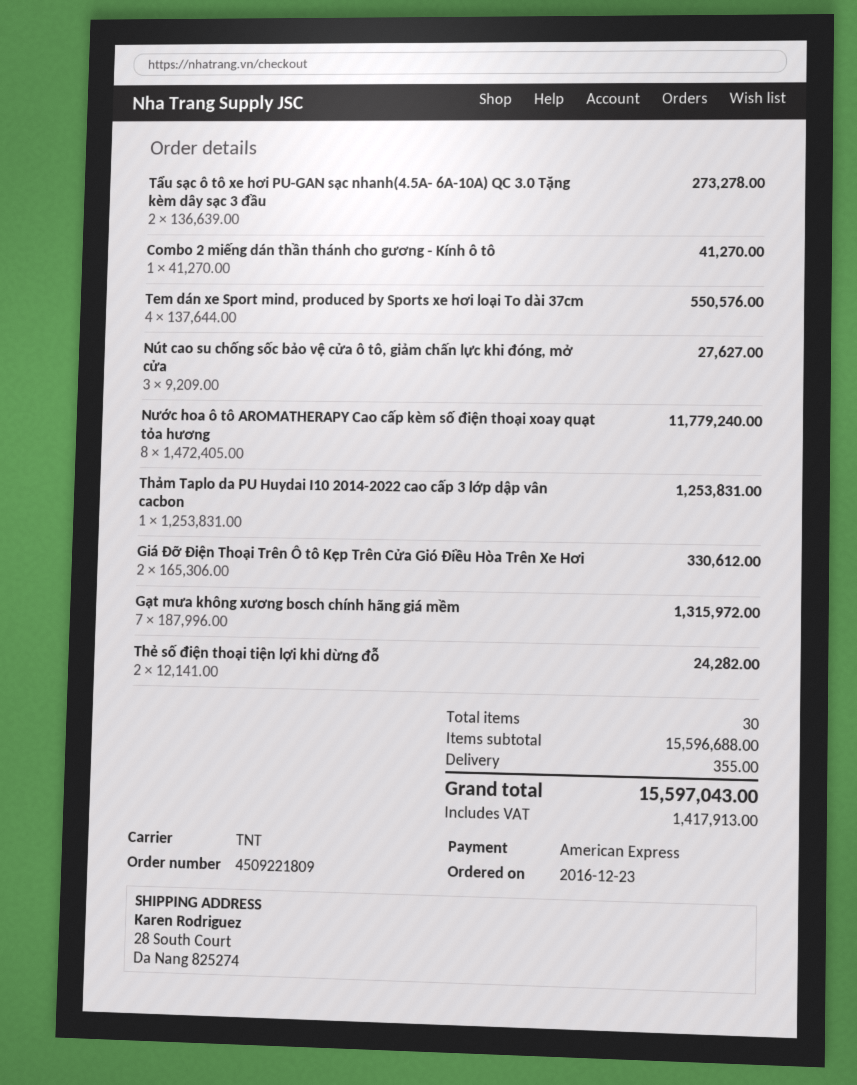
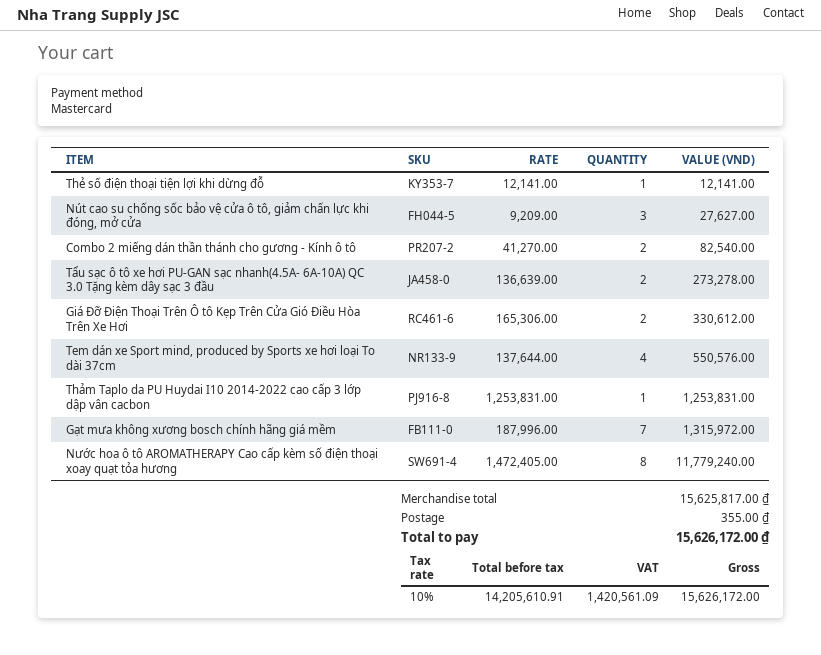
payment method: American Express -> Mastercard
Combo 2 miếng dán thần thánh cho gương - Kính ô tô: 1 x 41270.00 = 41270.00 -> 2 x 41270.00 = 82540.00
Thẻ số điện thoại tiện lợi khi dừng đỗ: 2 x 12141.00 = 24282.00 -> 1 x 12141.00 = 12141.00
subtotal: 15596688.00 -> 15625817.00
tax: 1417913.00 -> 1420561.09
total: 15597043.00 -> 15626172.00

